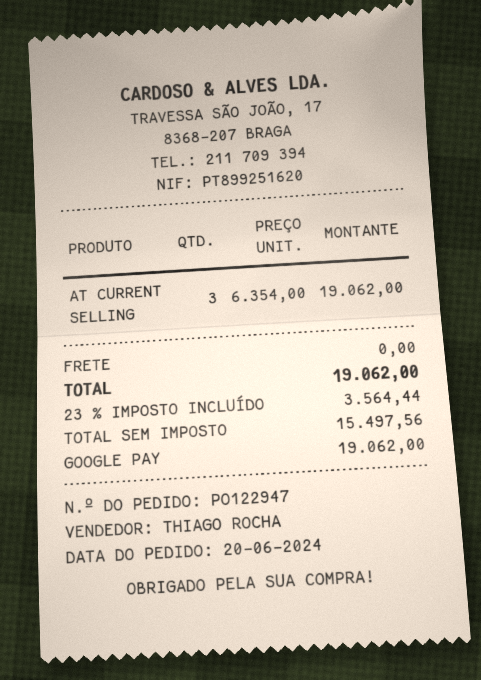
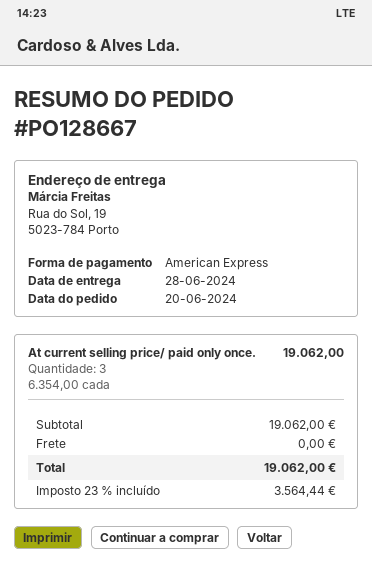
order number: PO122947 -> PO128667
payment method: Google Pay -> American Express

